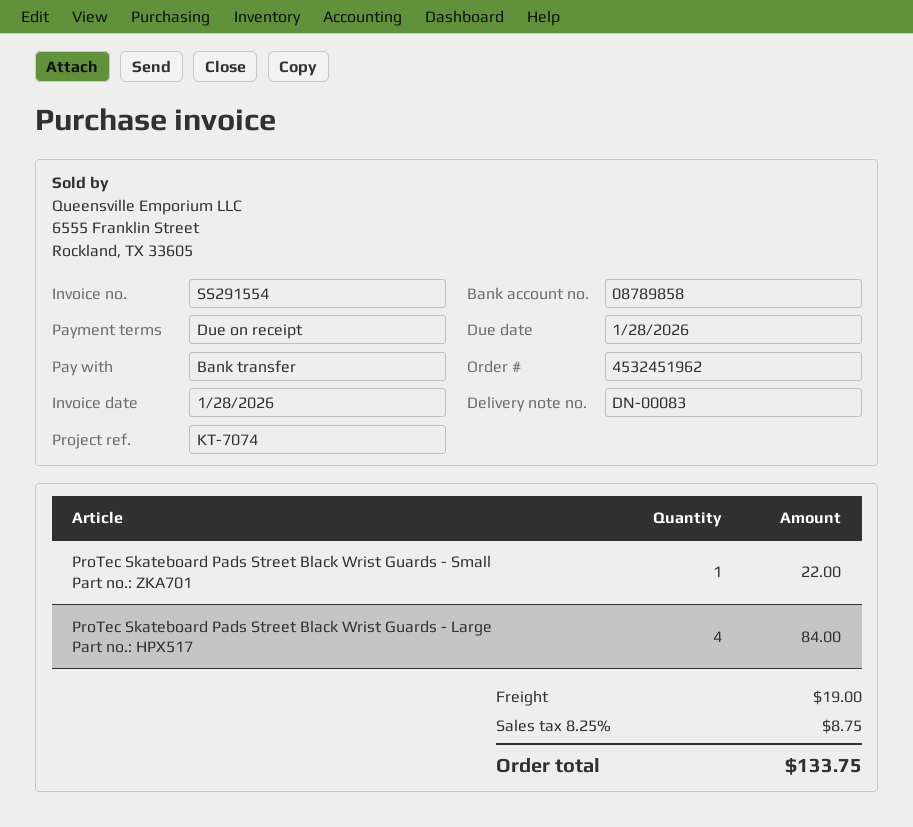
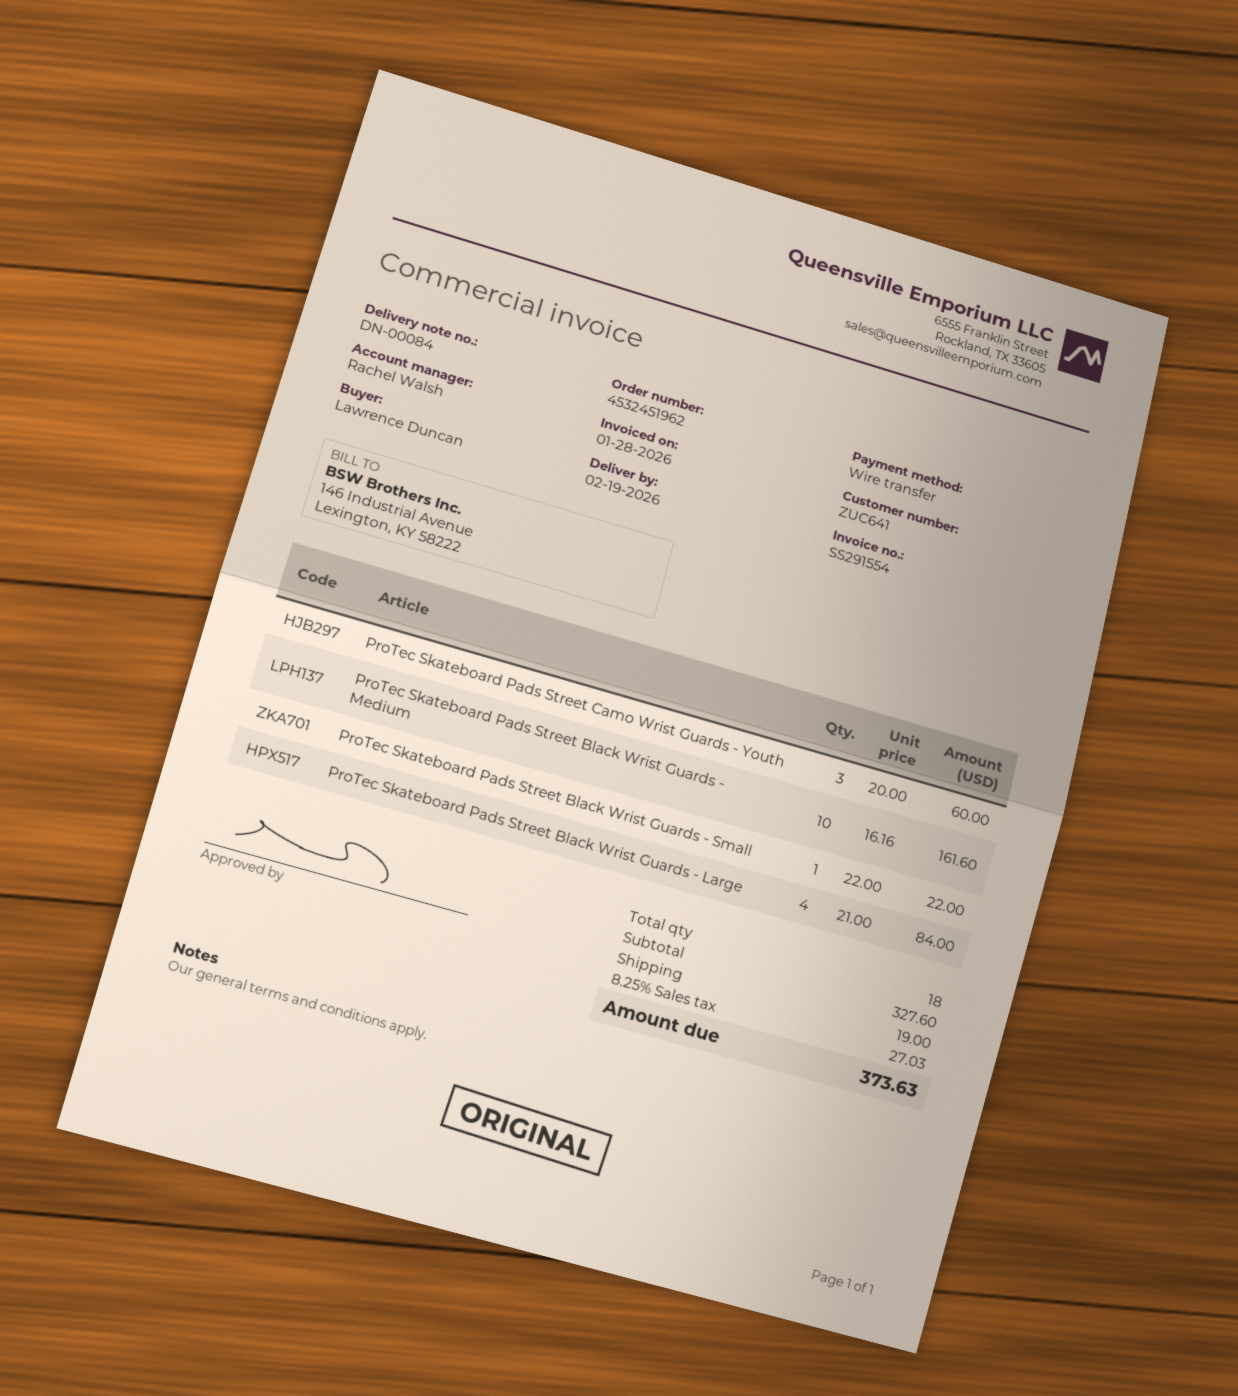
delivery note number: DN-00083 -> DN-00084
ProTec Skateboard Pads Street Camo Wrist Guards - Youth: none -> 3 for 60.00
ProTec Skateboard Pads Street Black Wrist Guards - Medium: none -> 10 for 161.60
tax: 8.25% = 8.75 -> 8.25% = 27.03
total: 133.75 -> 373.63

